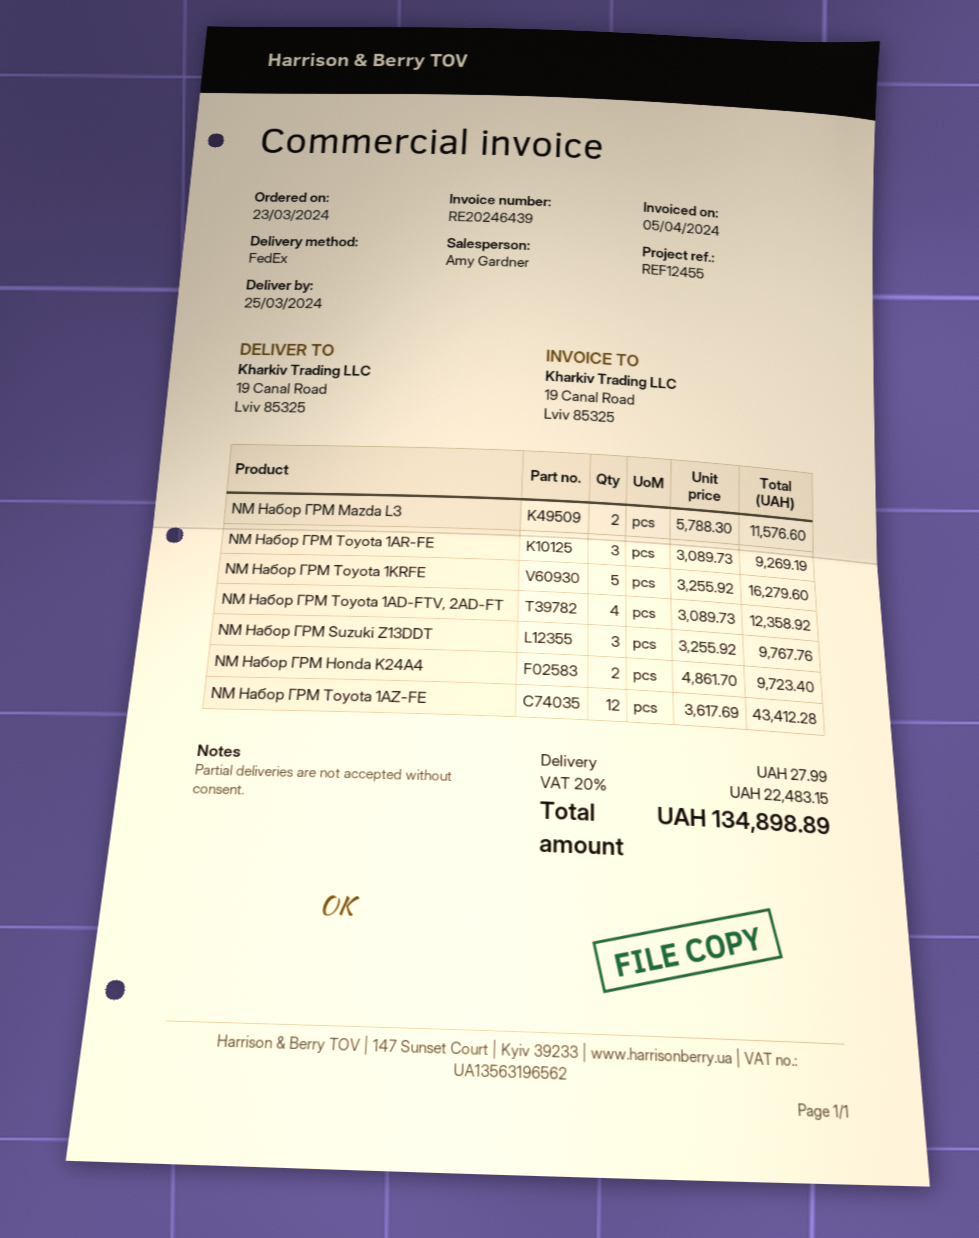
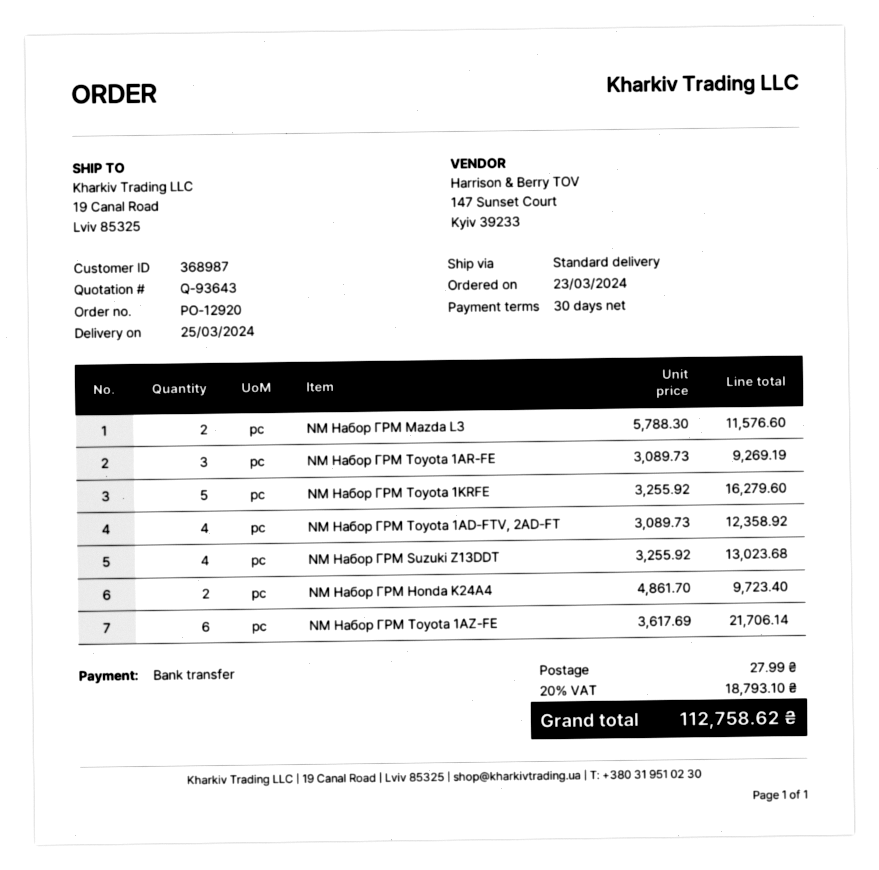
shipping method: FedEx -> standard
NM Набор ГРМ Suzuki Z13DDT: 3 x 3255.92 = 9767.76 -> 4 x 3255.92 = 13023.68
NM Набор ГРМ Toyota 1AZ-FE: 12 x 3617.69 = 43412.28 -> 6 x 3617.69 = 21706.14
tax: 20% = 22483.15 -> 20% = 18793.10
total: 134898.89 -> 112758.62

